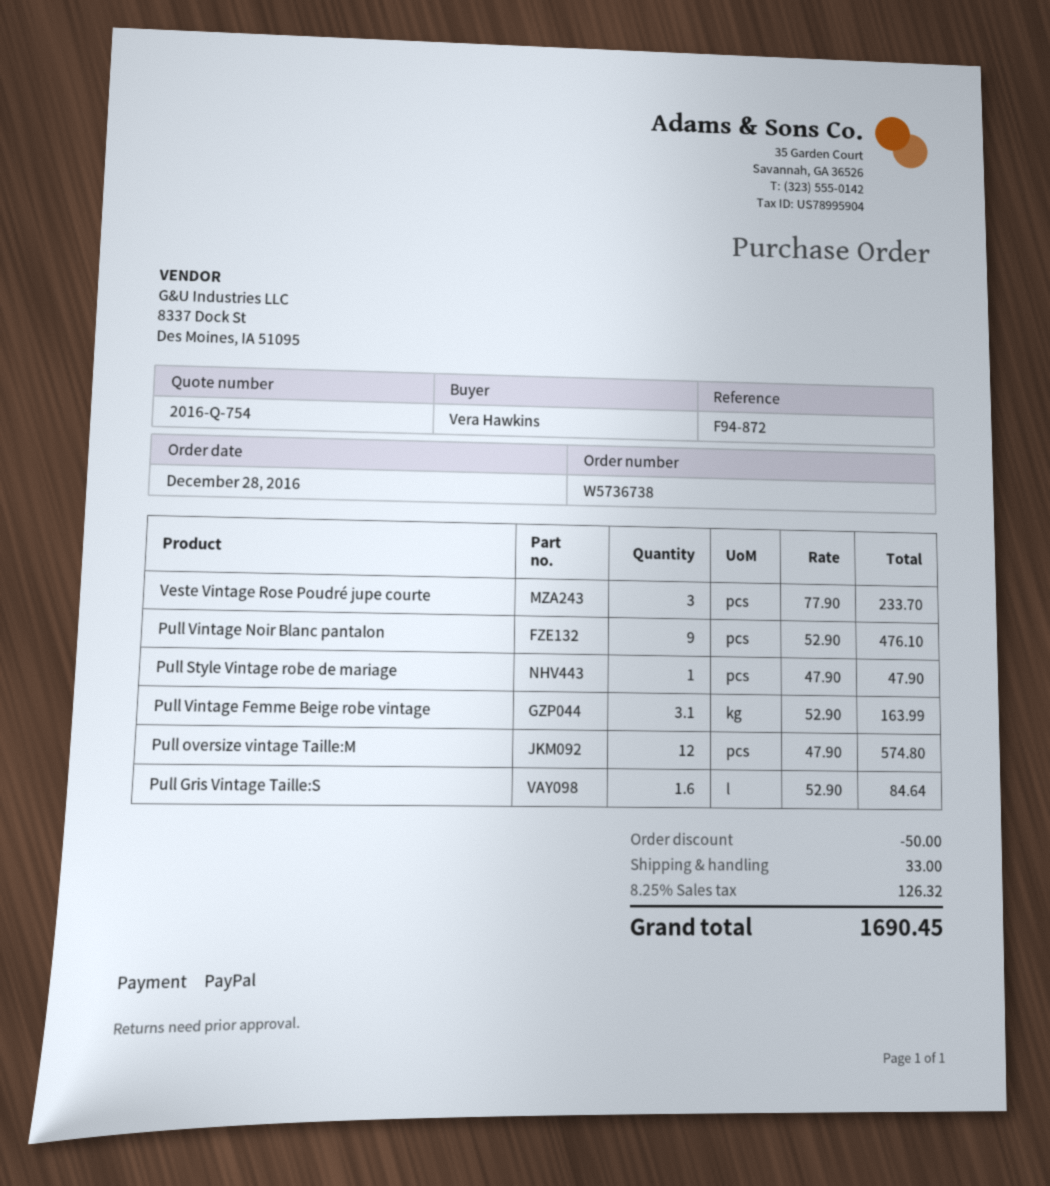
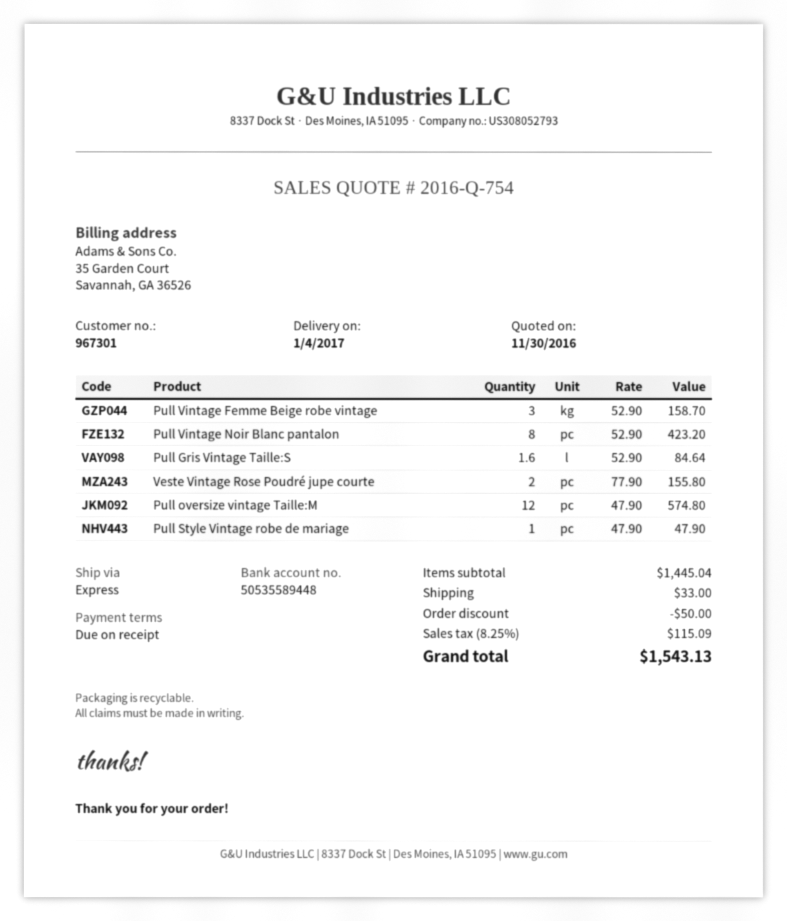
Veste Vintage Rose Poudré jupe courte: 3 x 77.90 = 233.70 -> 2 x 77.90 = 155.80
Pull Vintage Noir Blanc pantalon: 9 x 52.90 = 476.10 -> 8 x 52.90 = 423.20
Pull Vintage Femme Beige robe vintage: 3.1 x 52.90 = 163.99 -> 3 x 52.90 = 158.70
tax: 8.25% = 126.32 -> 8.25% = 115.09
total: 1690.45 -> 1543.13

